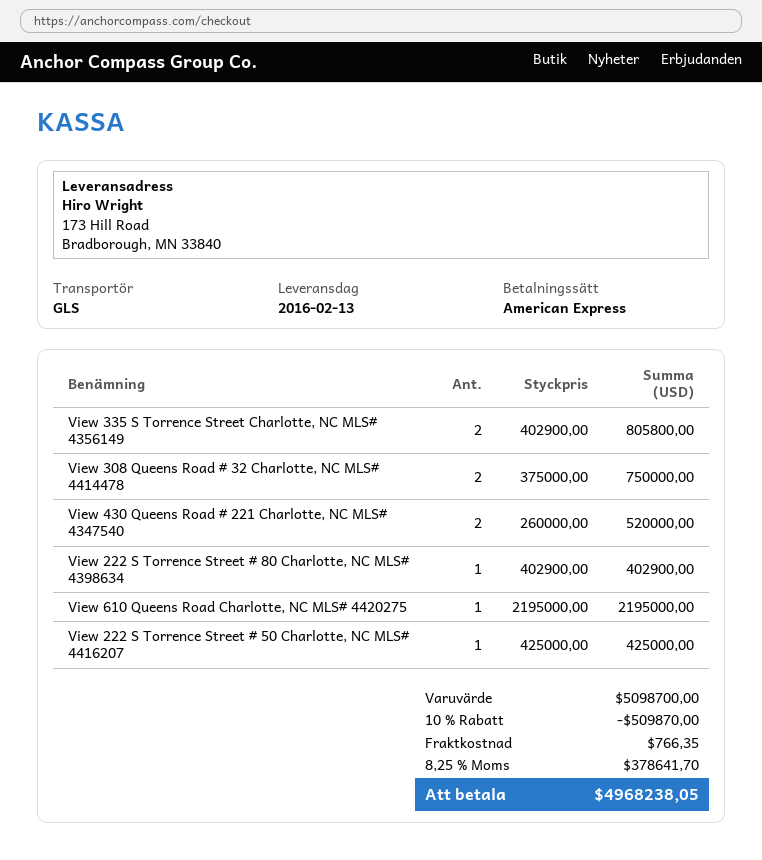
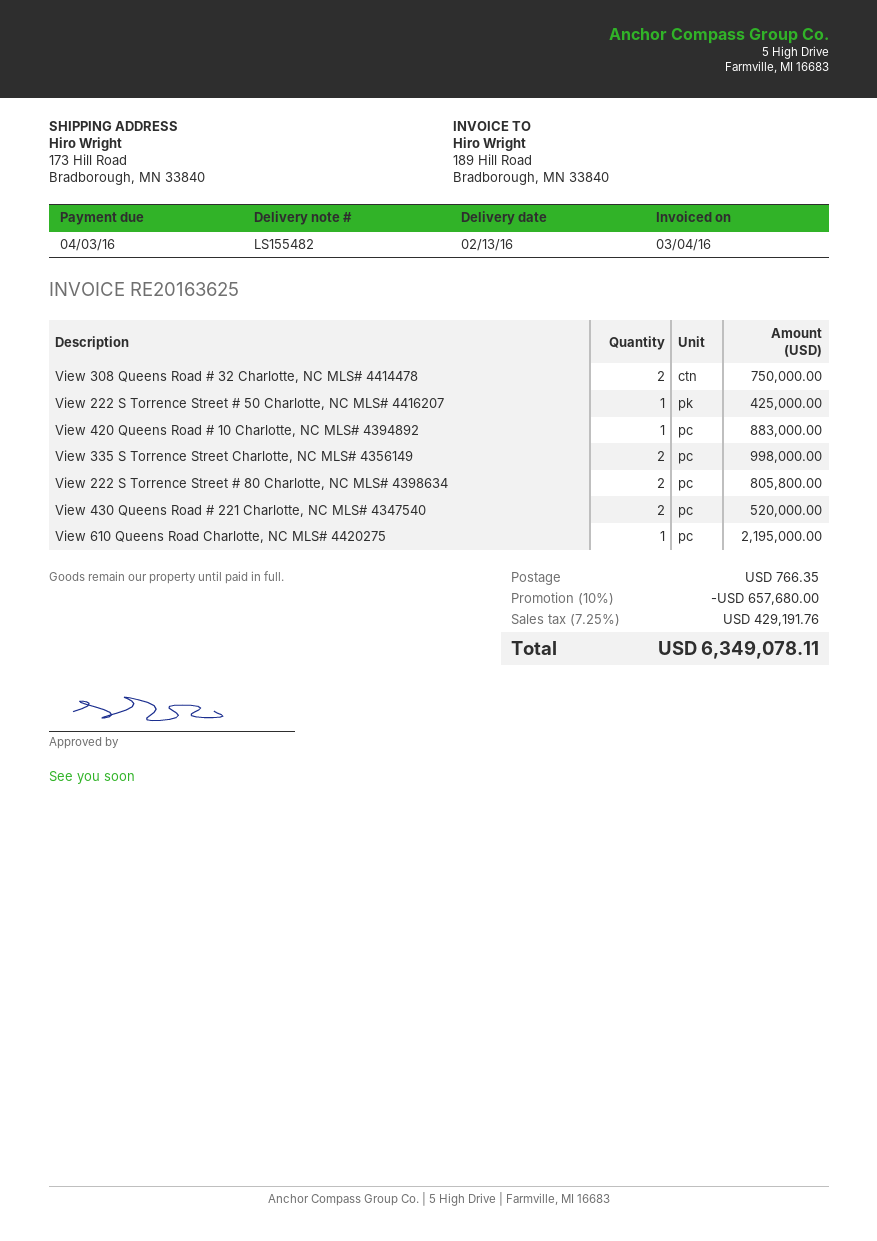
View 335 S Torrence Street Charlotte, NC MLS# 4356149: 2 for 805800.00 -> 2 for 998000.00
View 222 S Torrence Street # 80 Charlotte, NC MLS# 4398634: 1 for 402900.00 -> 2 for 805800.00
View 420 Queens Road # 10 Charlotte, NC MLS# 4394892: none -> 1 for 883000.00
discount: 10% = 509870.00 -> 10% = 657680.00
tax: 8.25% = 378641.70 -> 7.25% = 429191.76
total: 4968238.05 -> 6349078.11

